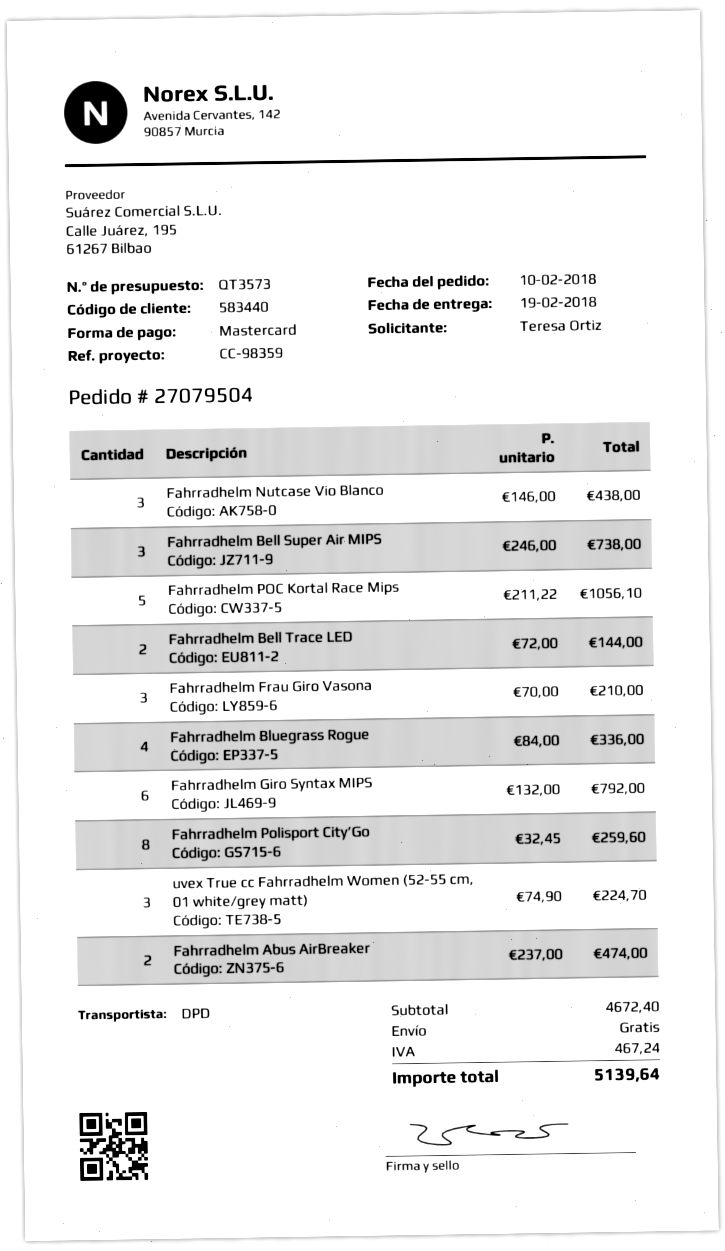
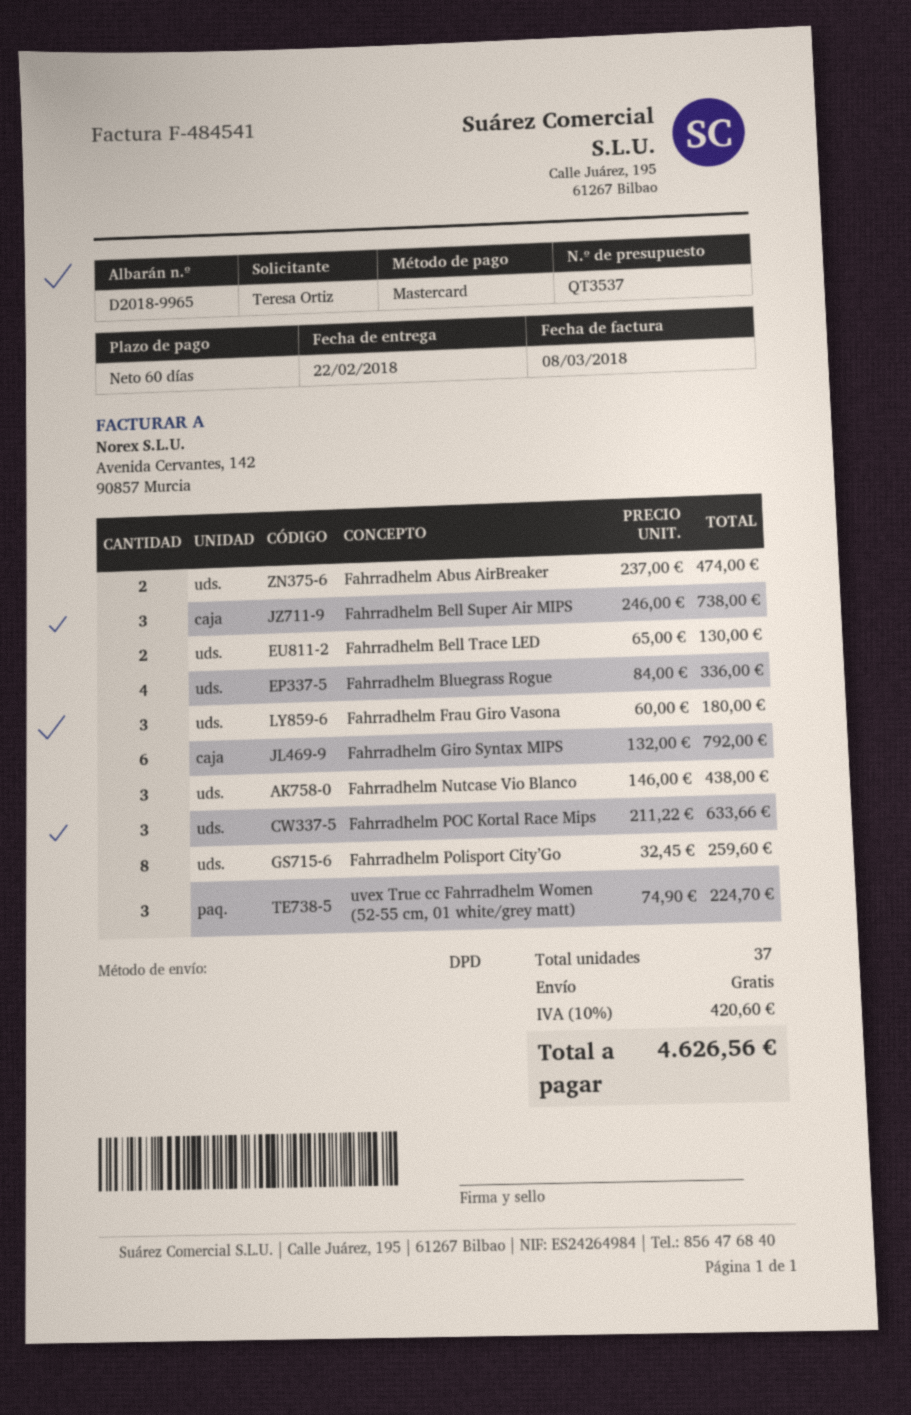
quote number: QT3573 -> QT3537
delivery date: 2018-02-19 -> 2018-02-22
Fahrradhelm POC Kortal Race Mips: 5 x 211.22 = 1056.10 -> 3 x 211.22 = 633.66
Fahrradhelm Bell Trace LED: 2 x 72.00 = 144.00 -> 2 x 65.00 = 130.00
Fahrradhelm Frau Giro Vasona: 3 x 70.00 = 210.00 -> 3 x 60.00 = 180.00
tax: 467.24 -> 420.60
total: 5139.64 -> 4626.56

